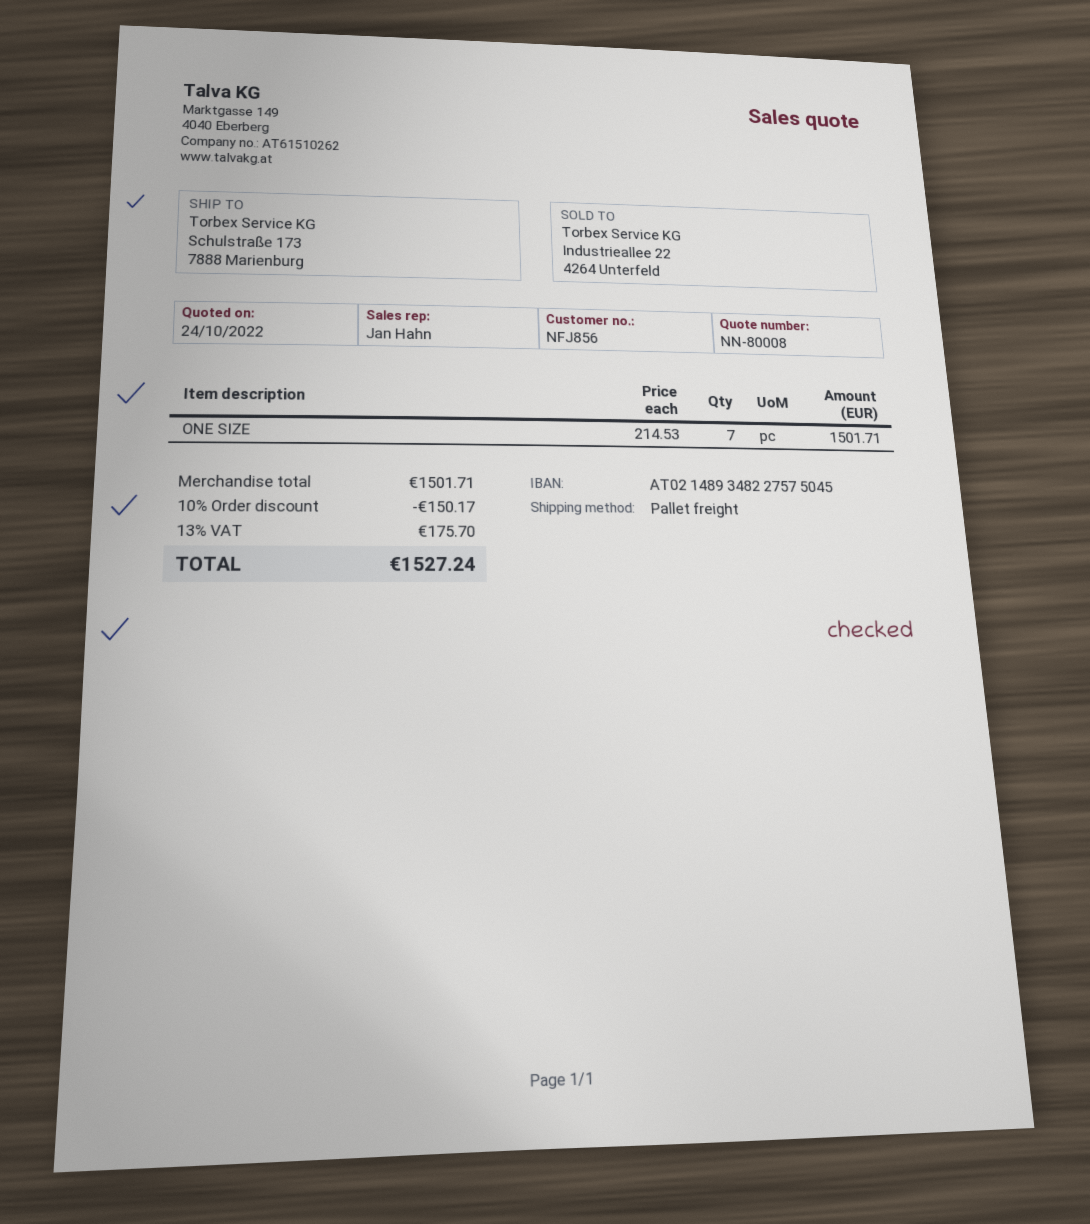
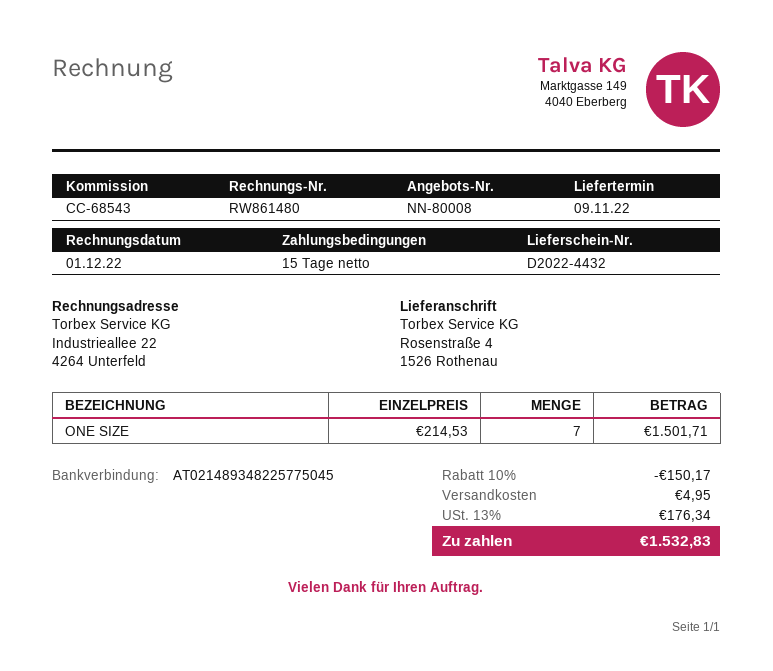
bank account: AT021489348227575045 -> AT021489348225775045
ship to: Schulstraße 173, 7888 Marienburg -> Rosenstraße 4, 1526 Rothenau
shipping: none -> 4.95
tax: 13% = 175.70 -> 13% = 176.34
total: 1527.24 -> 1532.83

